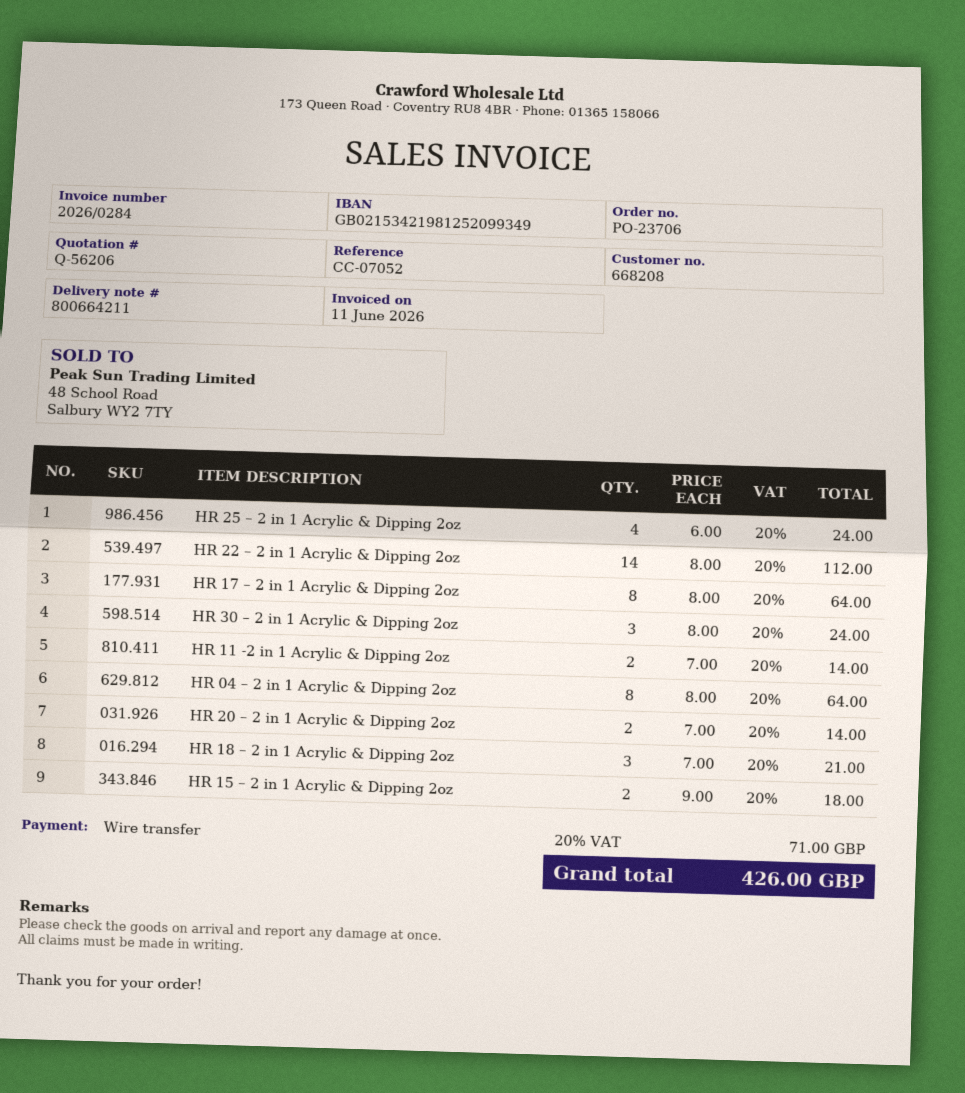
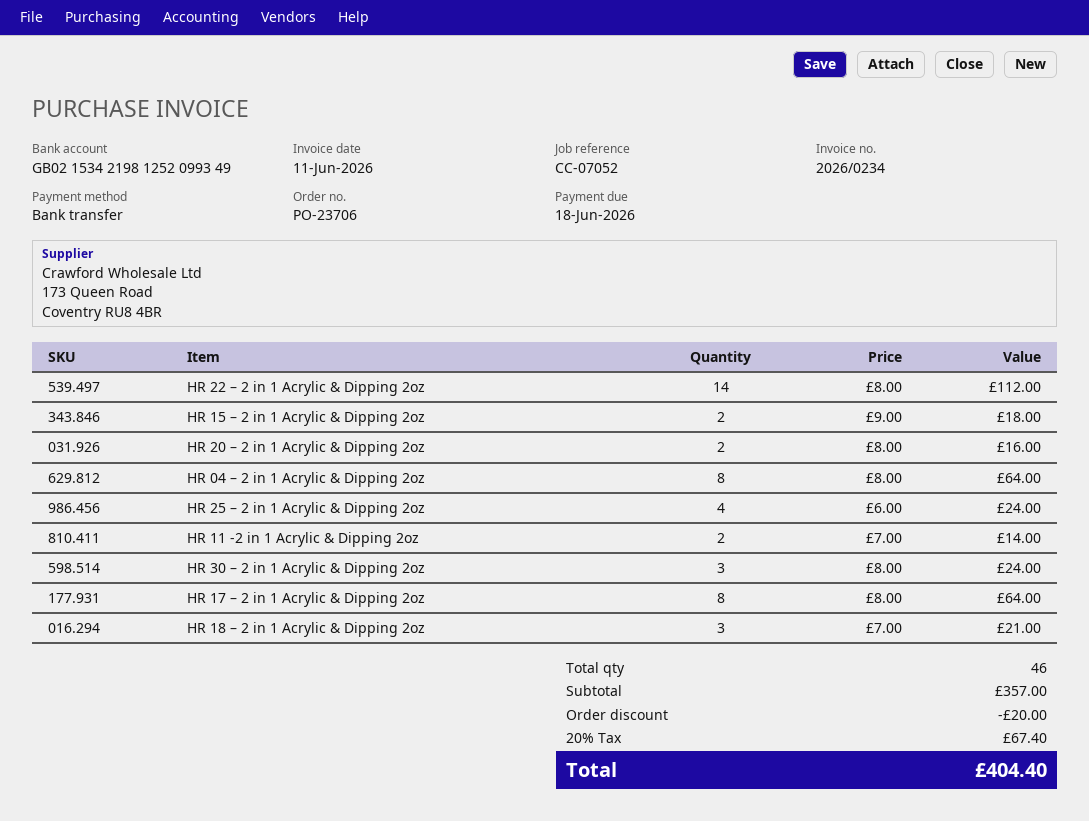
invoice number: 2026/0284 -> 2026/0234
HR 20 – 2 in 1 Acrylic & Dipping 2oz: 2 x 7.00 = 14.00 -> 2 x 8.00 = 16.00
discount: none -> 20.00
tax: 20% = 71.00 -> 20% = 67.40
total: 426.00 -> 404.40

